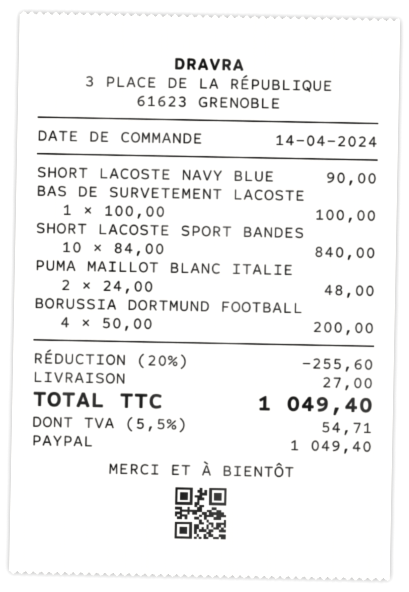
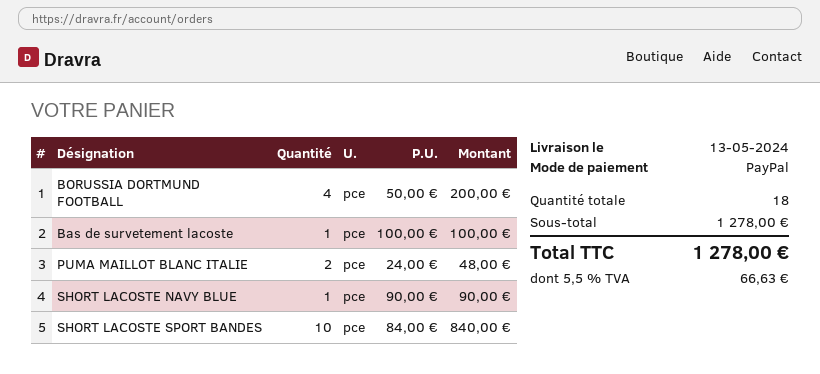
discount: 20% = 255.60 -> none
shipping: 27.00 -> none
tax: 5.5% = 54.71 -> 5.5% = 66.63
total: 1049.40 -> 1278.00

